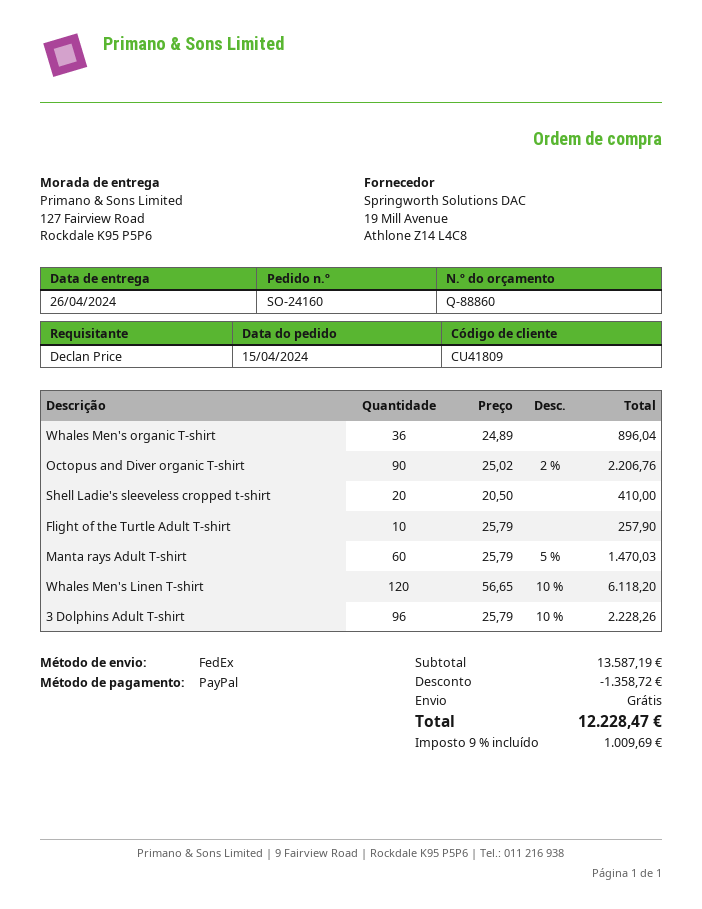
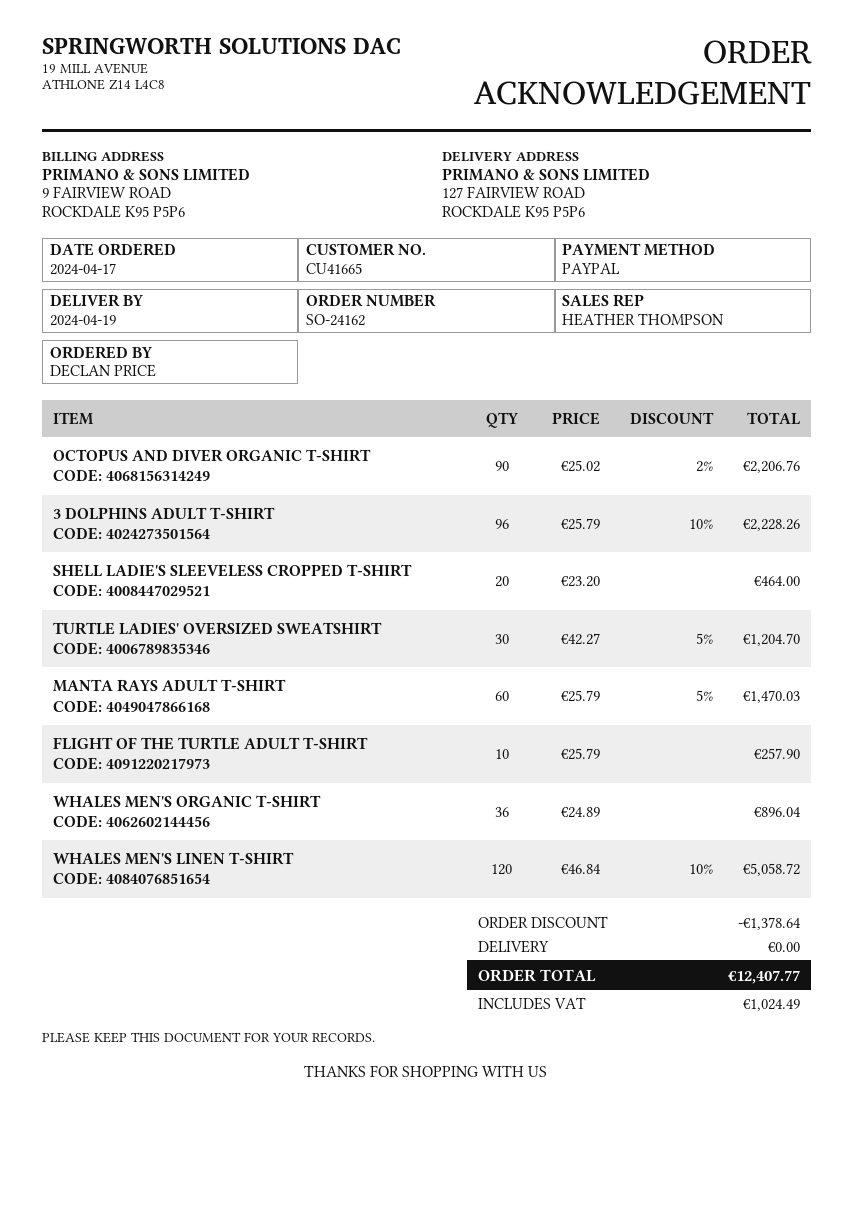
order number: SO-24160 -> SO-24162
order date: 2024-04-15 -> 2024-04-17
delivery date: 2024-04-26 -> 2024-04-19
customer number: CU41809 -> CU41665
Shell Ladie's sleeveless cropped t-shirt: 20 x 20.50 = 410.00 -> 20 x 23.20 = 464.00
Whales Men's Linen T-shirt: 120 x 56.65 - 10% = 6118.20 -> 120 x 46.84 - 10% = 5058.72
TURTLE LADIES' OVERSIZED SWEATSHIRT: none -> 30 x 42.27 - 5% = 1204.70
discount: 1358.72 -> 1378.64
tax: 1009.69 -> 1024.49
total: 12228.47 -> 12407.77

